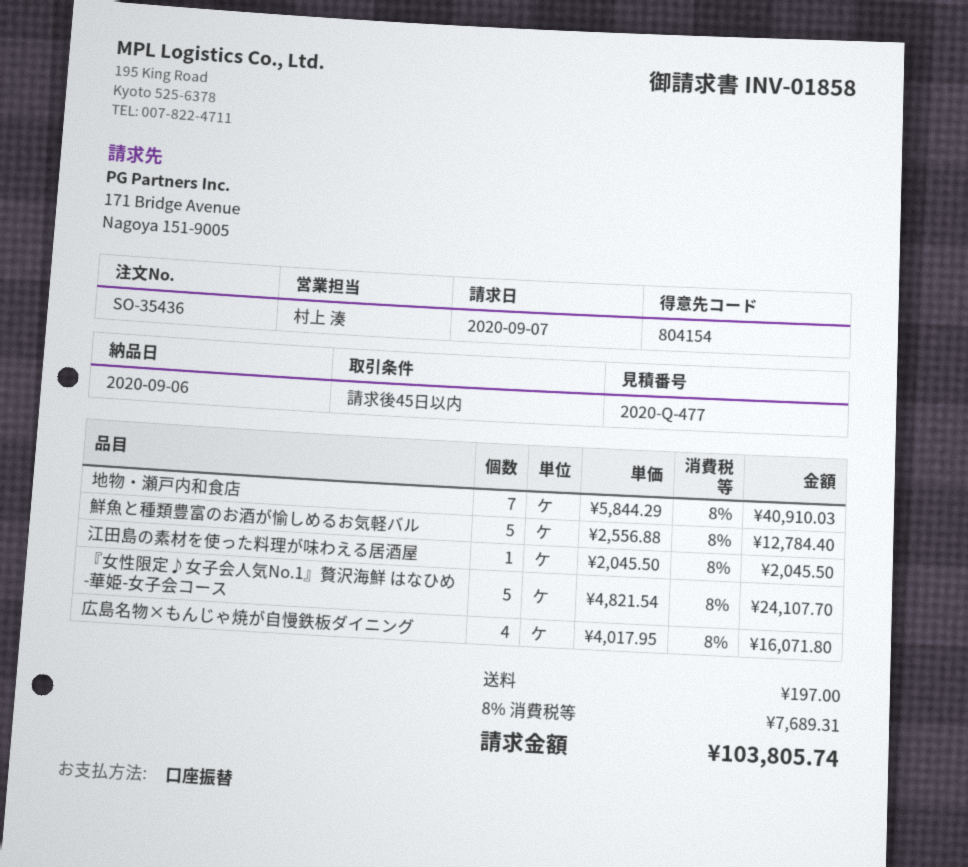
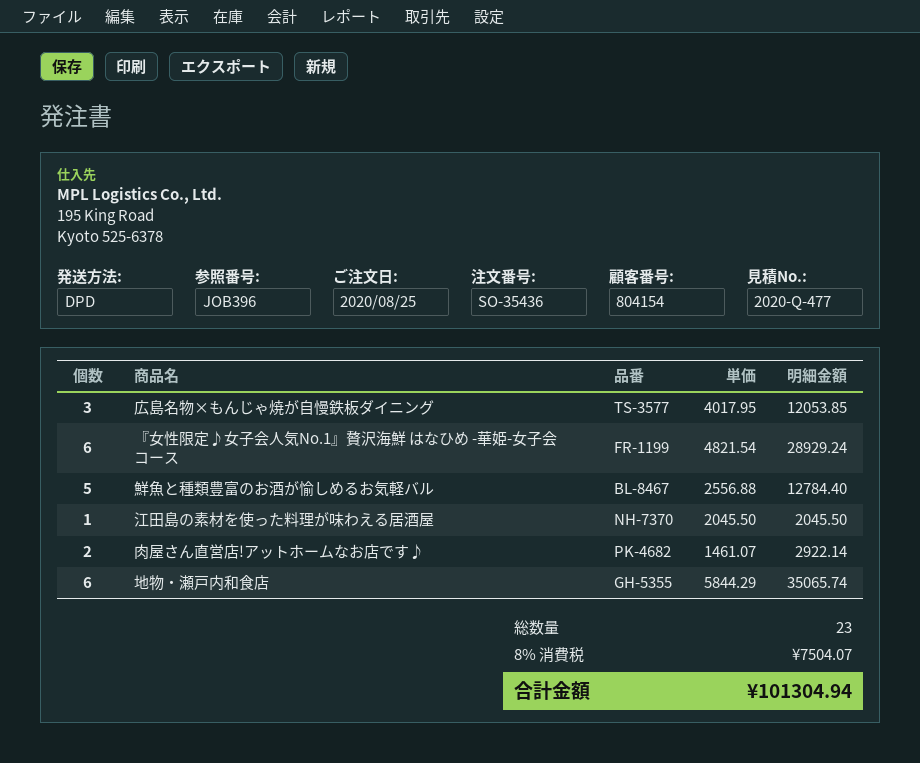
地物・瀬戸内和食店: 7 x 5844.29 = 40910.03 -> 6 x 5844.29 = 35065.74
『女性限定♪女子会人気No.1』贅沢海鮮 はなひめ -華姫-女子会コース: 5 x 4821.54 = 24107.70 -> 6 x 4821.54 = 28929.24
広島名物×もんじゃ焼が自慢鉄板ダイニング: 4 x 4017.95 = 16071.80 -> 3 x 4017.95 = 12053.85
肉屋さん直営店!アットホームなお店です♪: none -> 2 x 1461.07 = 2922.14
shipping: 197.00 -> none
tax: 8% = 7689.31 -> 8% = 7504.07
total: 103805.74 -> 101304.94

